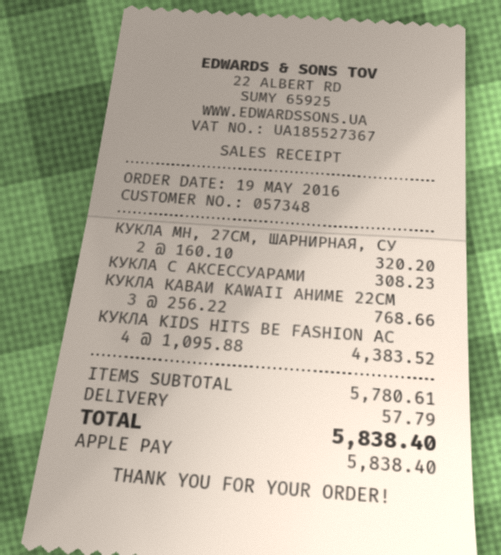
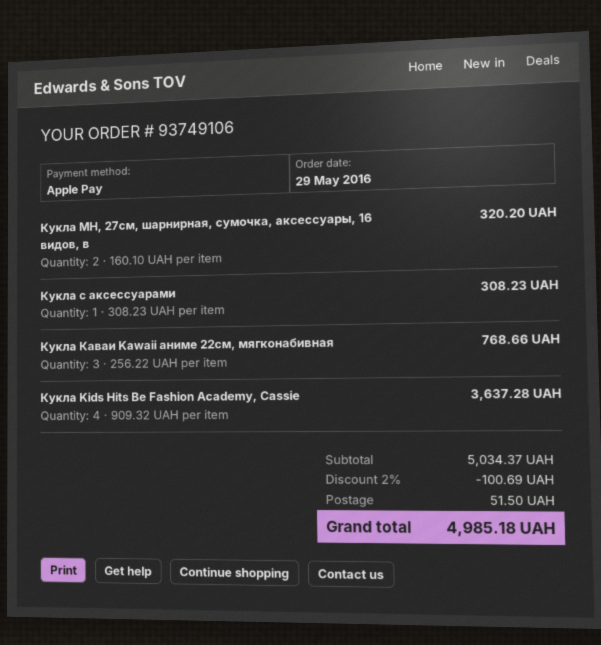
order date: 2016-05-19 -> 2016-05-29
КУКЛА KIDS HITS BE FASHION AC: 4 x 1095.88 = 4383.52 -> 4 x 909.32 = 3637.28
subtotal: 5780.61 -> 5034.37
discount: none -> 2% = 100.69
shipping: 57.79 -> 51.50
total: 5838.40 -> 4985.18

